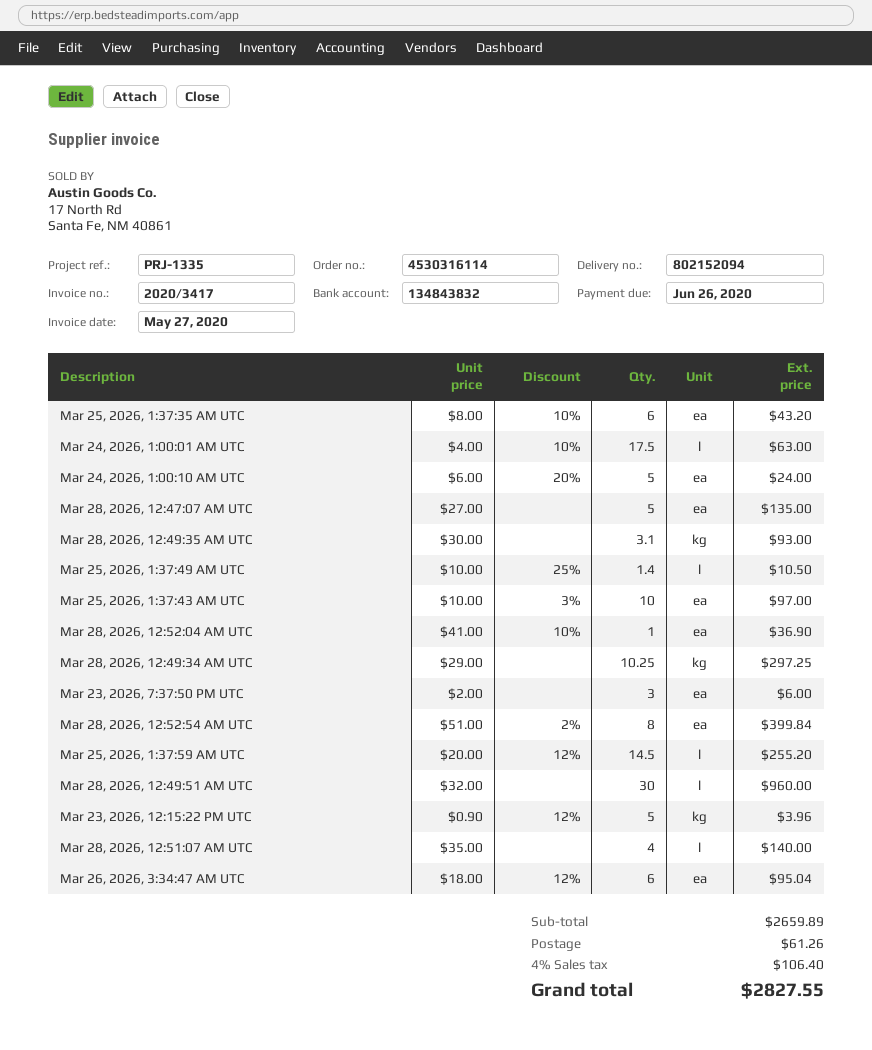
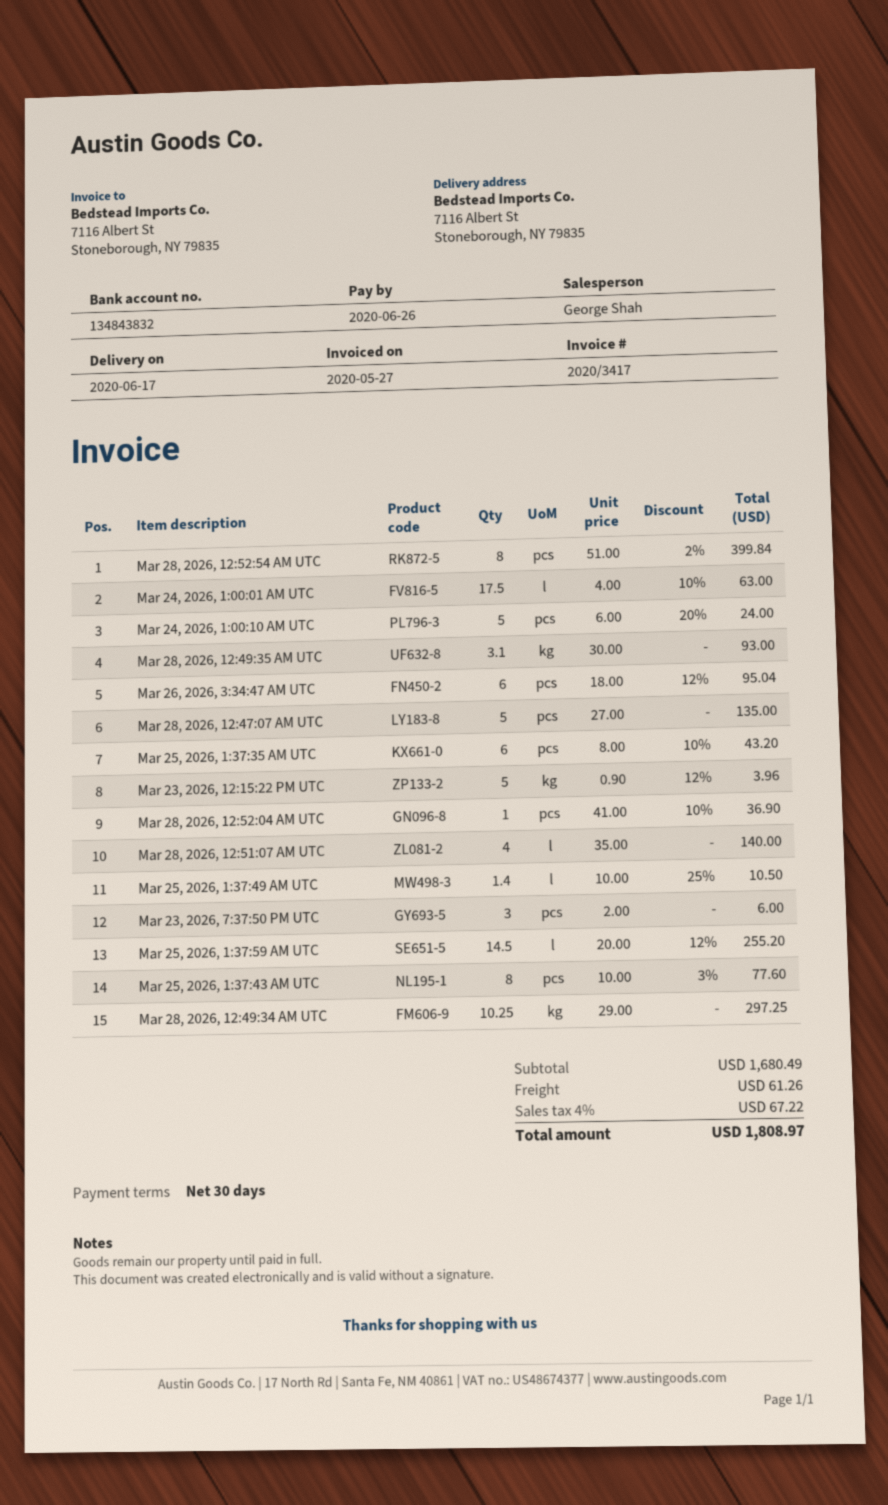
Mar 25, 2026, 1:37:43 AM UTC: 10 x 10.00 - 3% = 97.00 -> 8 x 10.00 - 3% = 77.60
Mar 28, 2026, 12:49:51 AM UTC: 30 x 32.00 = 960.00 -> none
subtotal: 2659.89 -> 1680.49
tax: 4% = 106.40 -> 4% = 67.22
total: 2827.55 -> 1808.97

